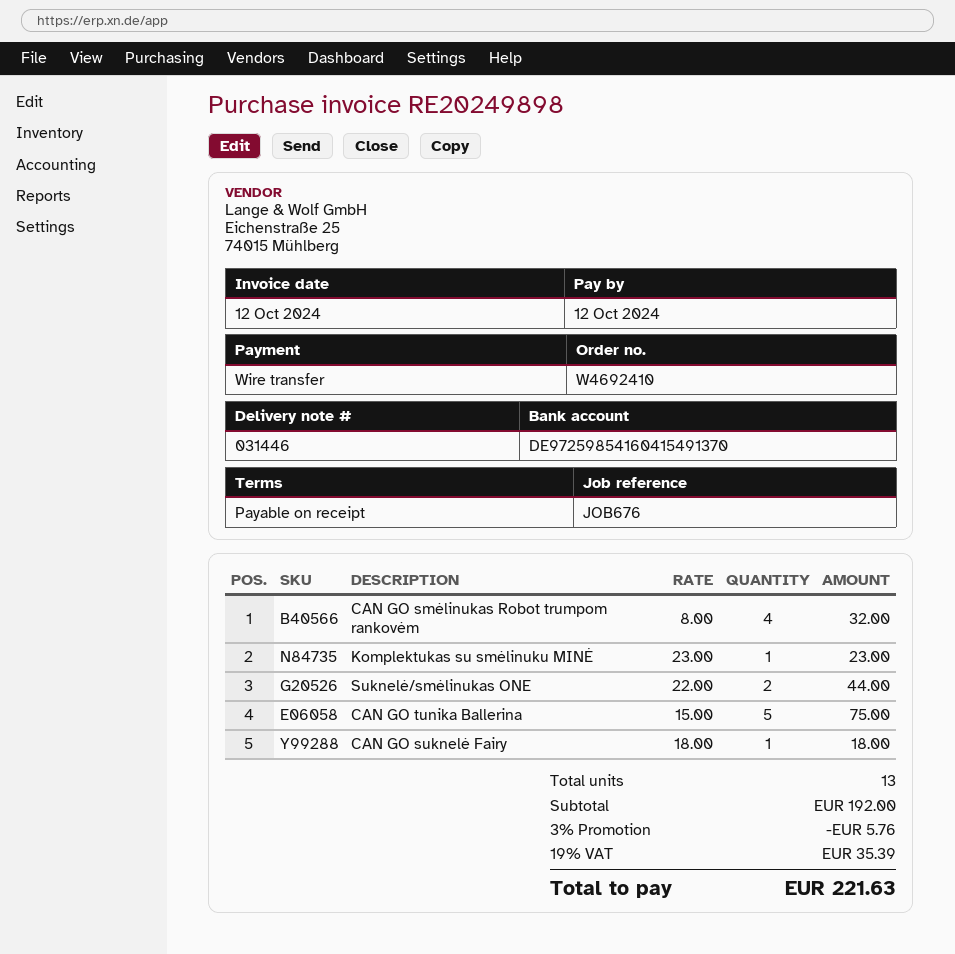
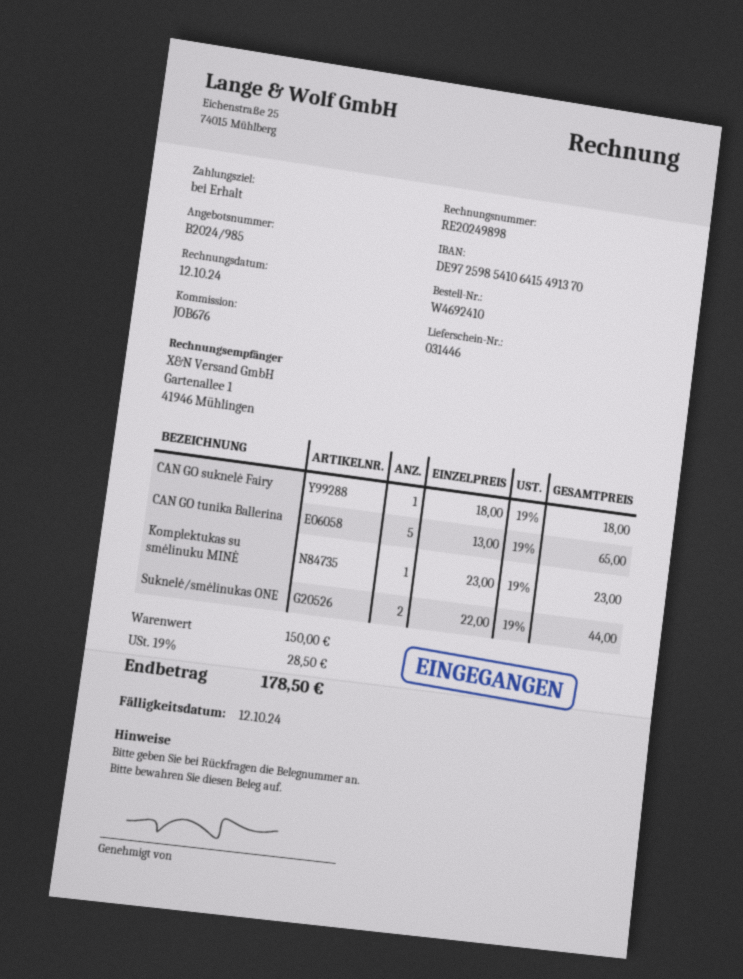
bank account: DE97259854160415491370 -> DE97259854106415491370
CAN GO smėlinukas Robot trumpom rankovėm: 4 x 8.00 = 32.00 -> none
CAN GO tunika Ballerina: 5 x 15.00 = 75.00 -> 5 x 13.00 = 65.00
subtotal: 192.00 -> 150.00
discount: 3% = 5.76 -> none
tax: 19% = 35.39 -> 19% = 28.50
total: 221.63 -> 178.50

